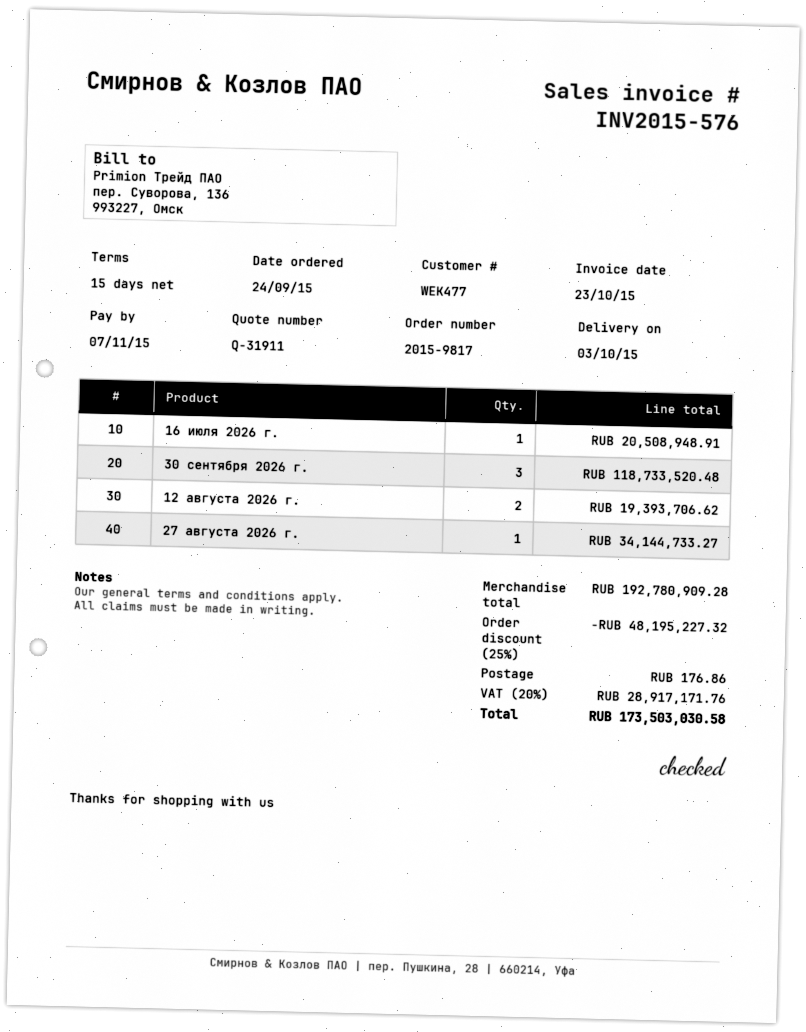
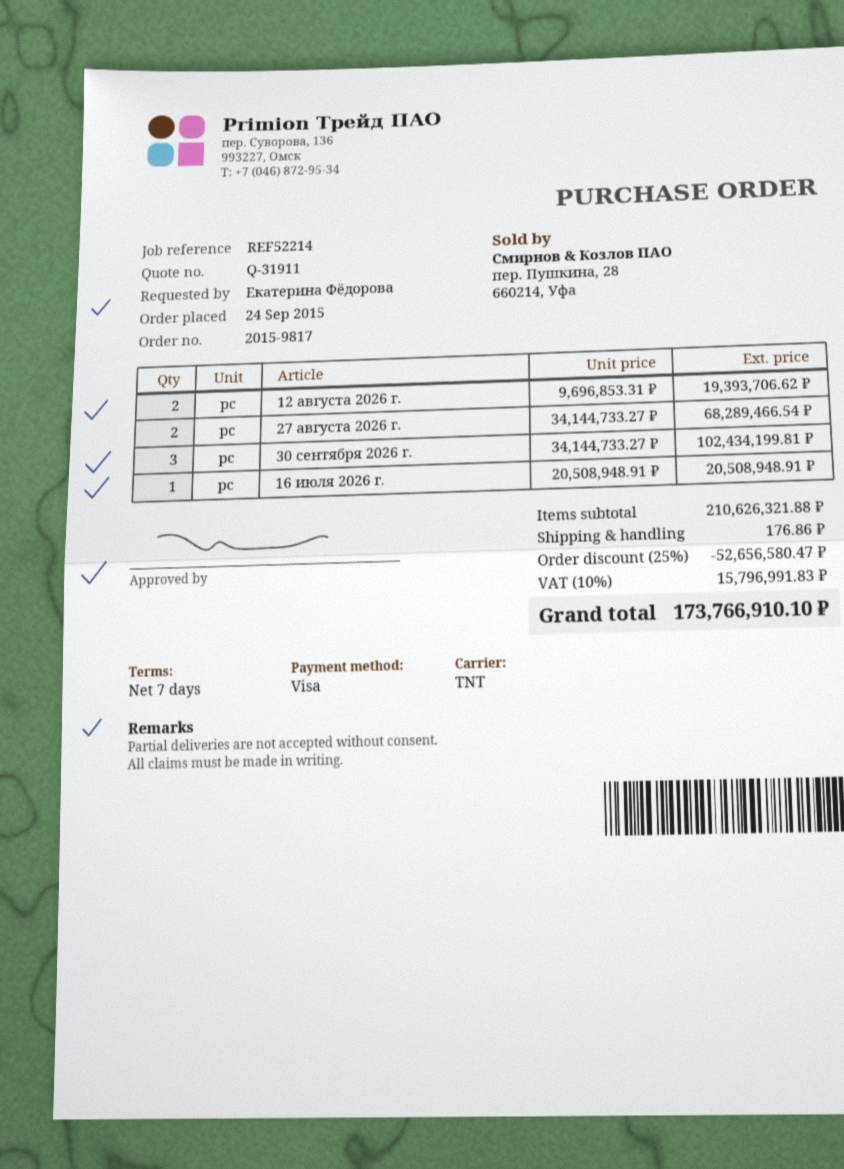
payment terms: 15 days -> 7 days
30 сентября 2026 г.: 3 for 118733520.48 -> 3 for 102434199.81
27 августа 2026 г.: 1 for 34144733.27 -> 2 for 68289466.54
subtotal: 192780909.28 -> 210626321.88
discount: 25% = 48195227.32 -> 25% = 52656580.47
tax: 20% = 28917171.76 -> 10% = 15796991.83
total: 173503030.58 -> 173766910.10

